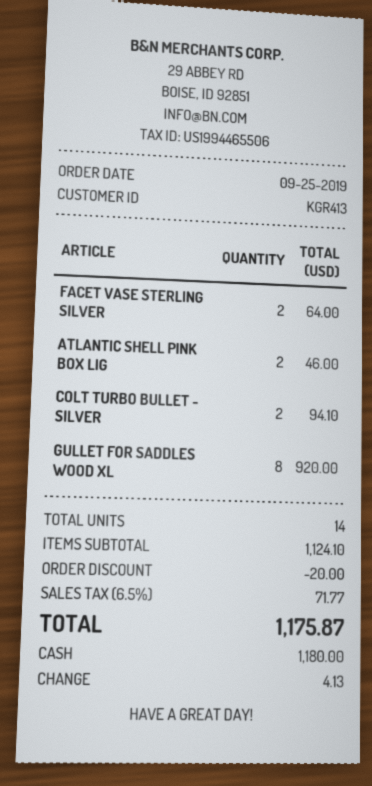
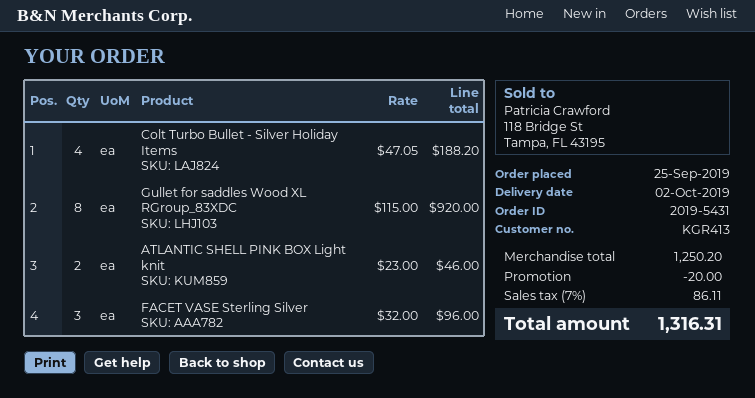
FACET VASE STERLING SILVER: 2 for 64.00 -> 3 for 96.00
COLT TURBO BULLET - SILVER: 2 for 94.10 -> 4 for 188.20
subtotal: 1124.10 -> 1250.20
tax: 6.5% = 71.77 -> 7% = 86.11
total: 1175.87 -> 1316.31

